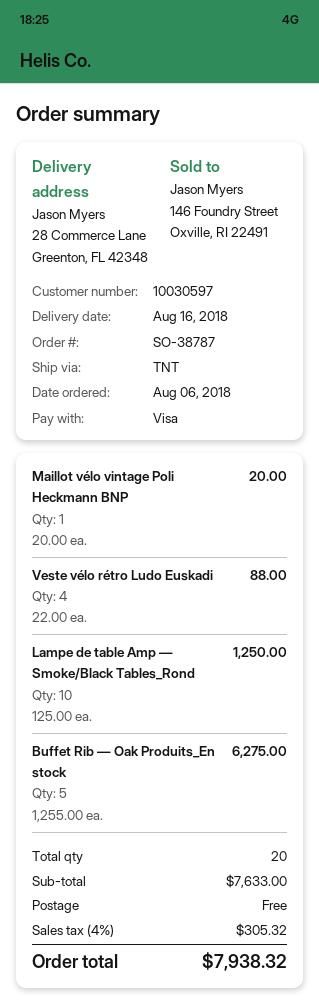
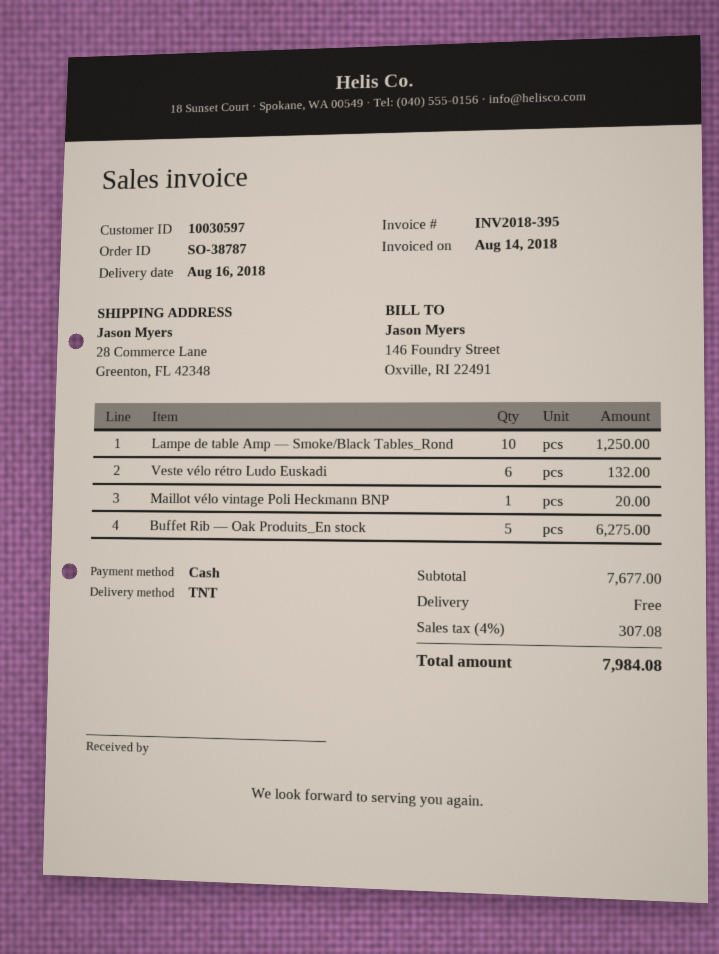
payment method: Visa -> cash
Veste vélo rétro Ludo Euskadi: 4 for 88.00 -> 6 for 132.00
subtotal: 7633.00 -> 7677.00
tax: 4% = 305.32 -> 4% = 307.08
total: 7938.32 -> 7984.08

